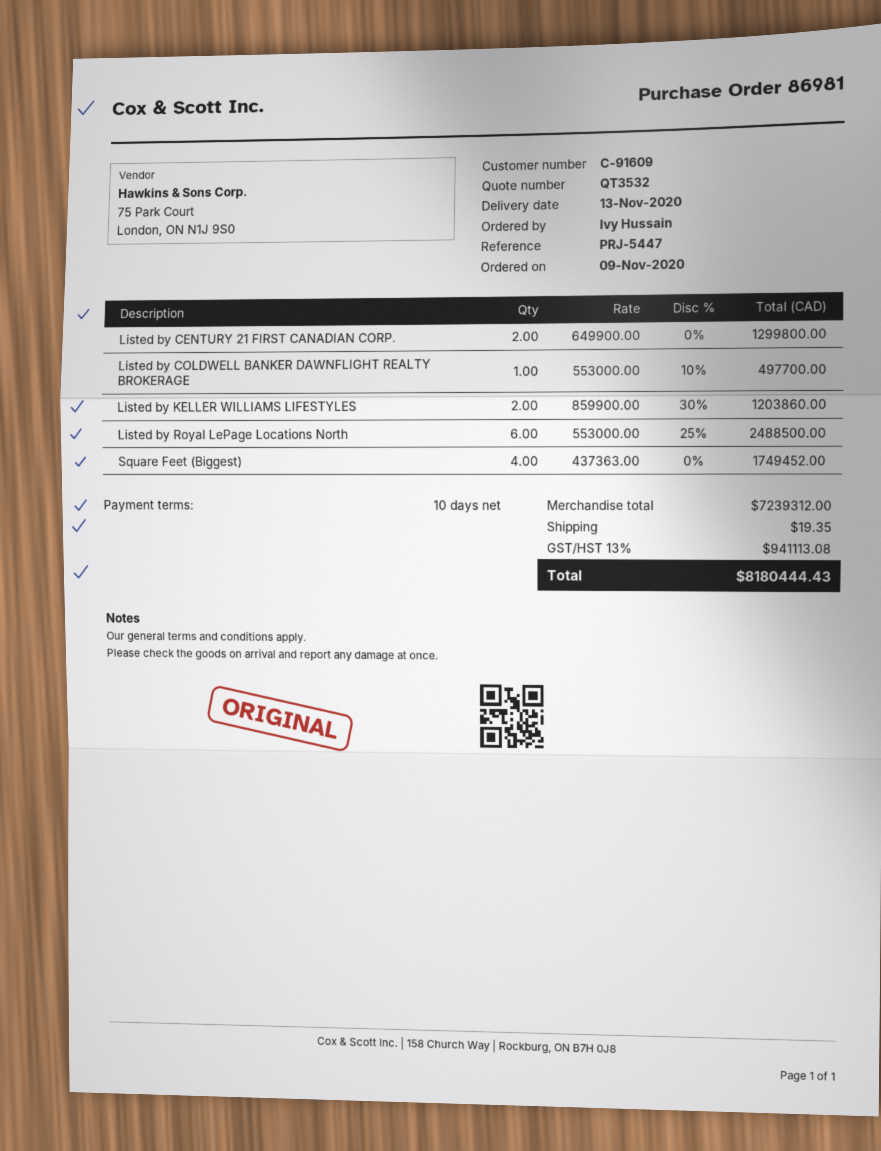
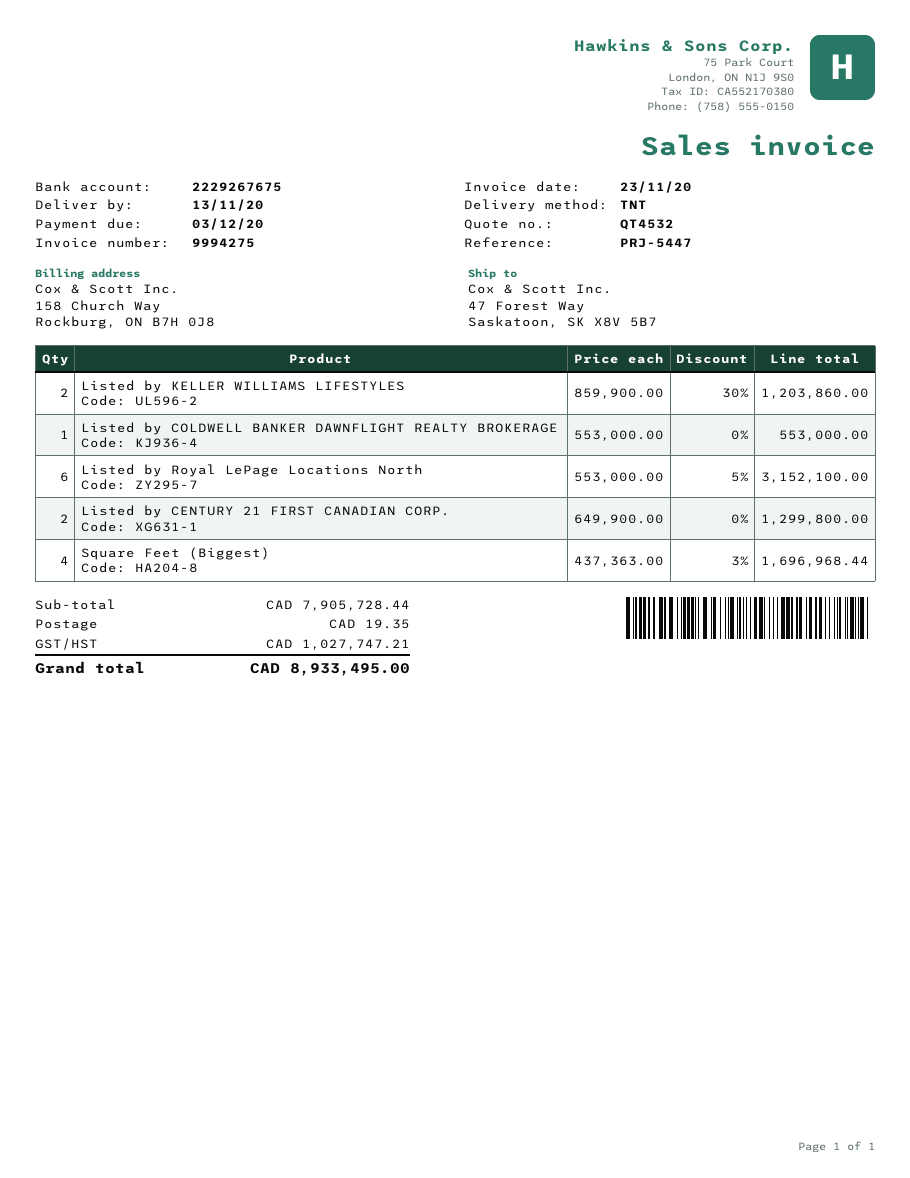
quote number: QT3532 -> QT4532
Listed by COLDWELL BANKER DAWNFLIGHT REALTY BROKERAGE: 1 x 553000.00 - 10% = 497700.00 -> 1 x 553000.00 = 553000.00
Listed by Royal LePage Locations North: 6 x 553000.00 - 25% = 2488500.00 -> 6 x 553000.00 - 5% = 3152100.00
Square Feet (Biggest): 4 x 437363.00 = 1749452.00 -> 4 x 437363.00 - 3% = 1696968.44
subtotal: 7239312.00 -> 7905728.44
tax: 941113.08 -> 1027747.21
total: 8180444.43 -> 8933495.00

